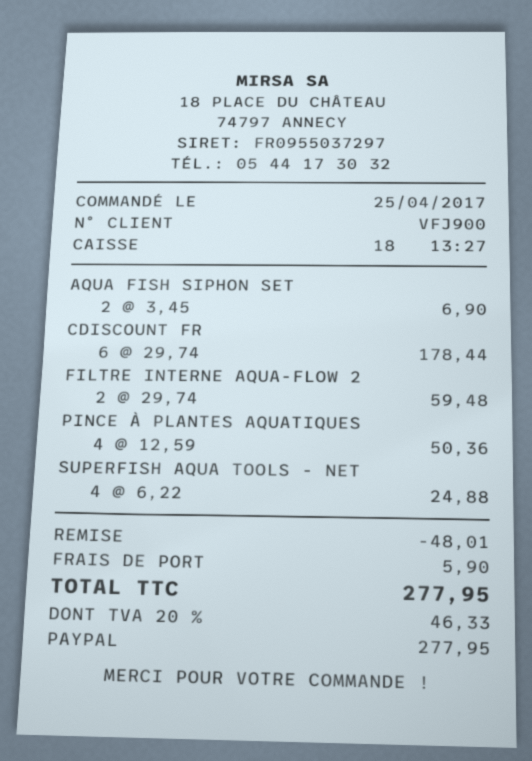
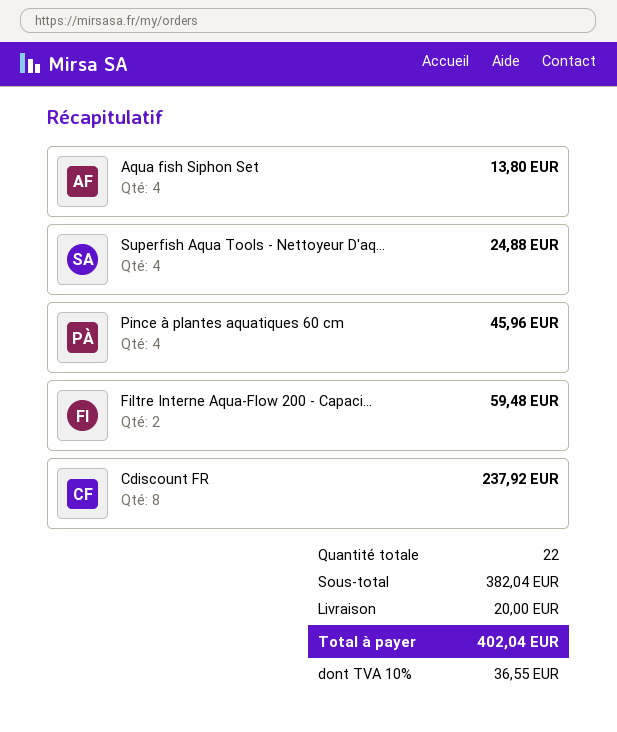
AQUA FISH SIPHON SET: 2 for 6.90 -> 4 for 13.80
CDISCOUNT FR: 6 for 178.44 -> 8 for 237.92
PINCE À PLANTES AQUATIQUES: 4 for 50.36 -> 4 for 45.96
discount: 48.01 -> none
shipping: 5.90 -> 20.00
tax: 20% = 46.33 -> 10% = 36.55
total: 277.95 -> 402.04

